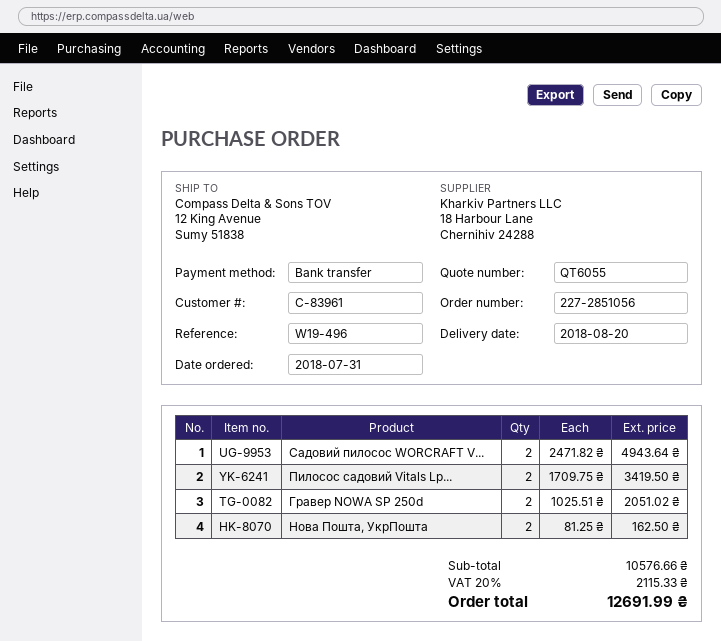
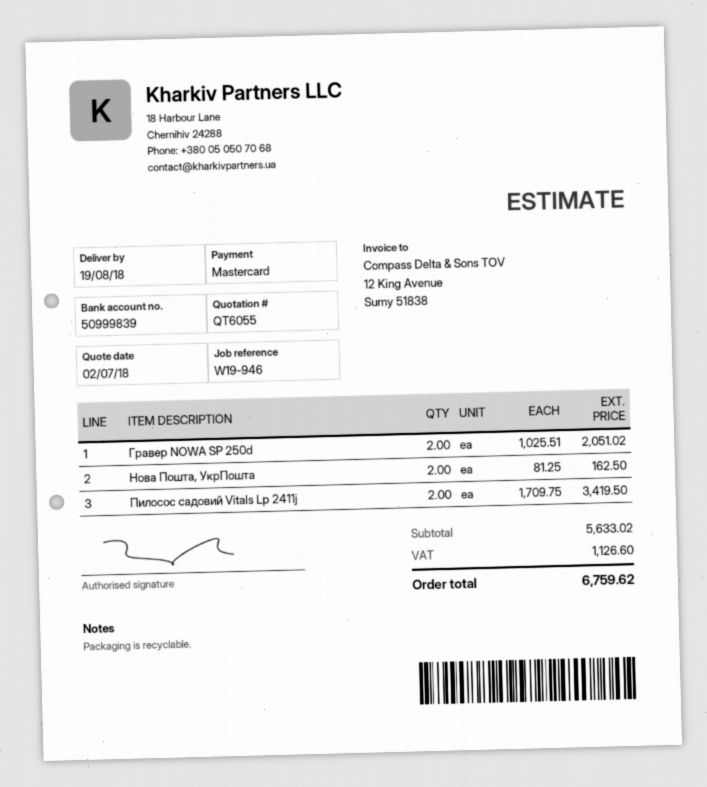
delivery date: 2018-08-20 -> 2018-08-19
reference: W19-496 -> W19-946
payment method: bank transfer -> Mastercard
Садовий пилосос WORCRAFT V...: 2 x 2471.82 = 4943.64 -> none
subtotal: 10576.66 -> 5633.02
tax: 2115.33 -> 1126.60
total: 12691.99 -> 6759.62

